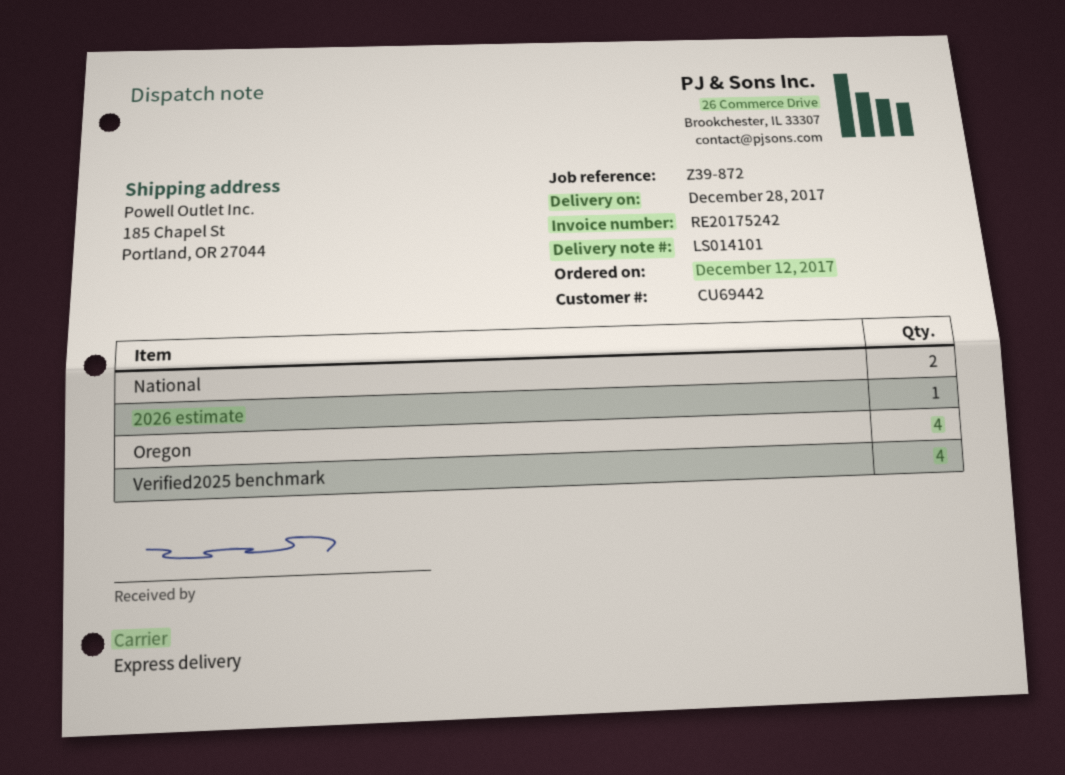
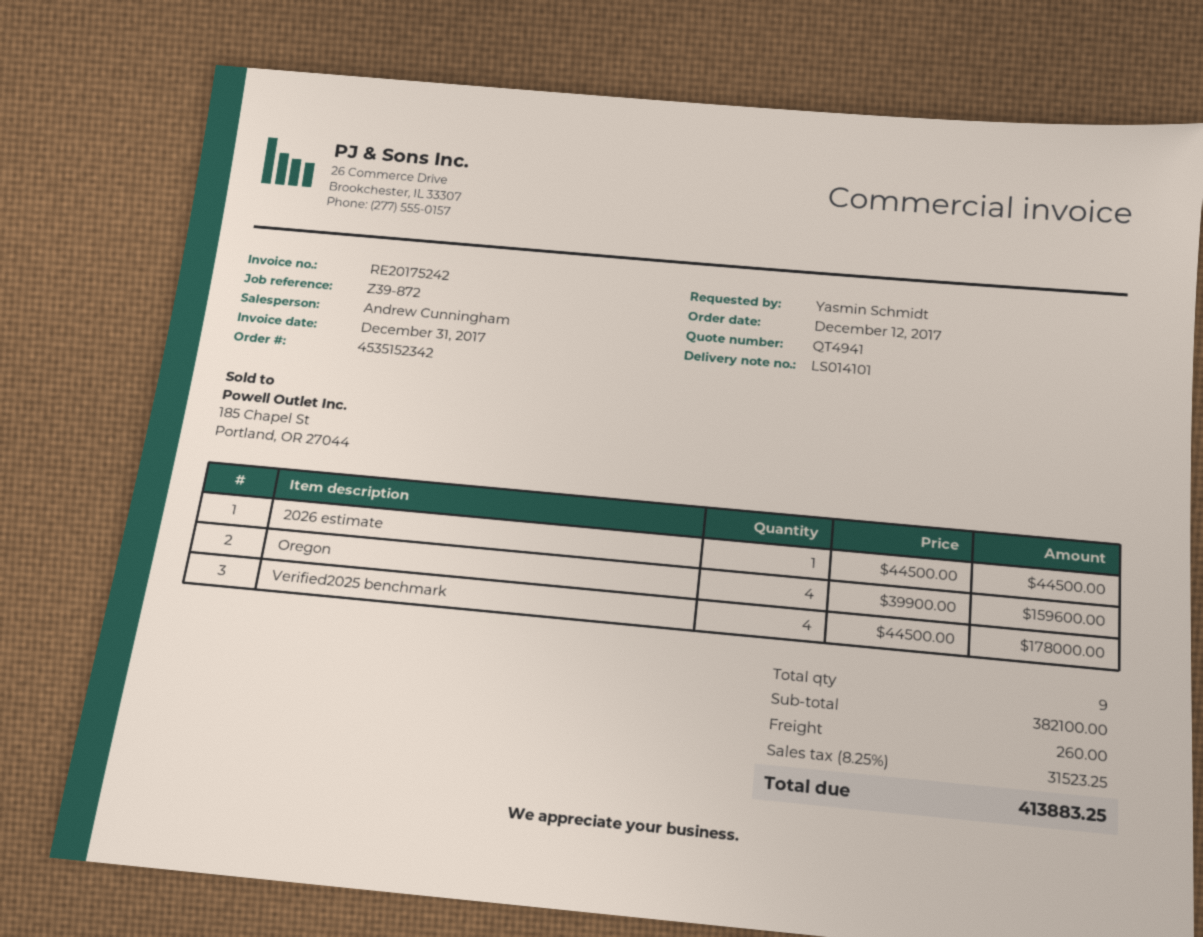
National: 2 -> none

